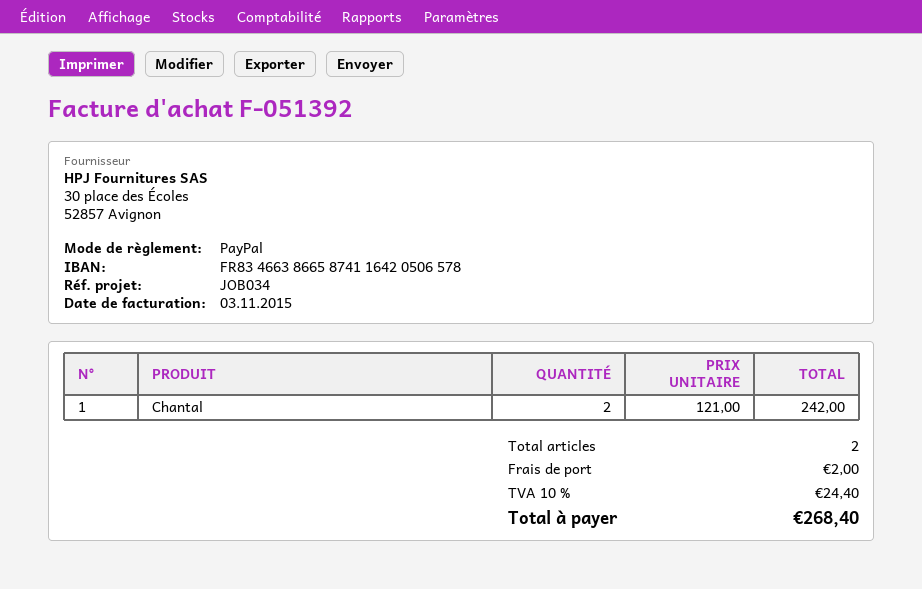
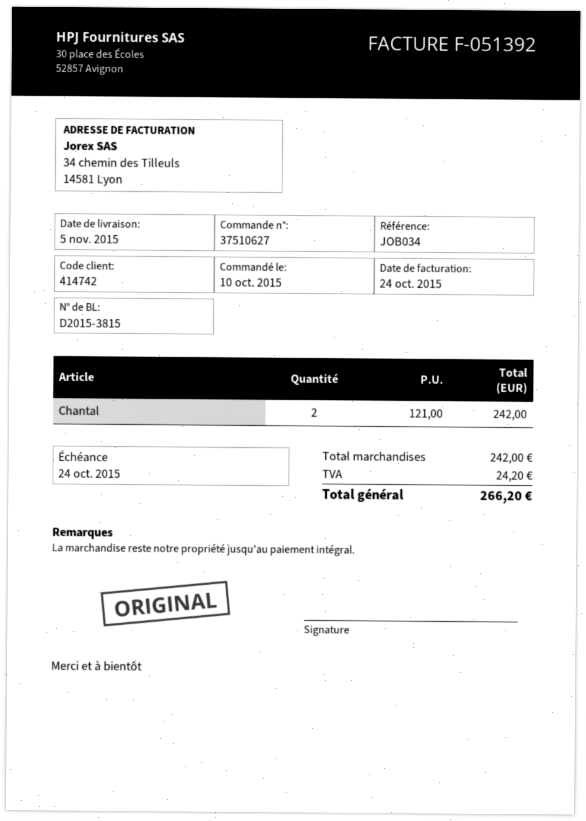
invoice date: 2015-11-03 -> 2015-10-24
shipping: 2.00 -> none
tax: 24.40 -> 24.20
total: 268.40 -> 266.20

